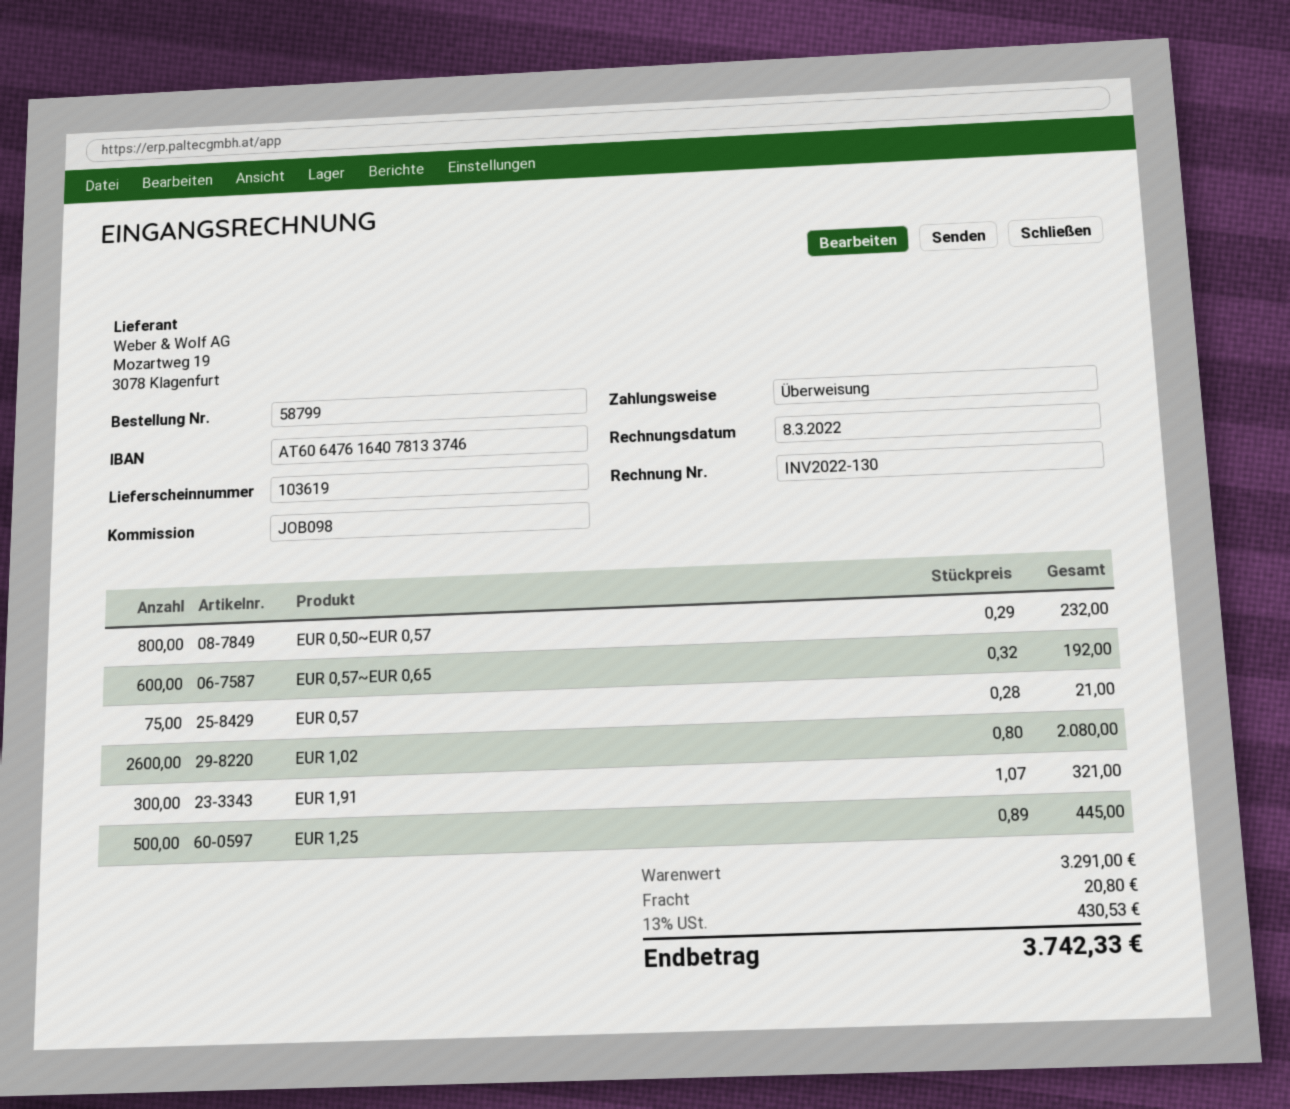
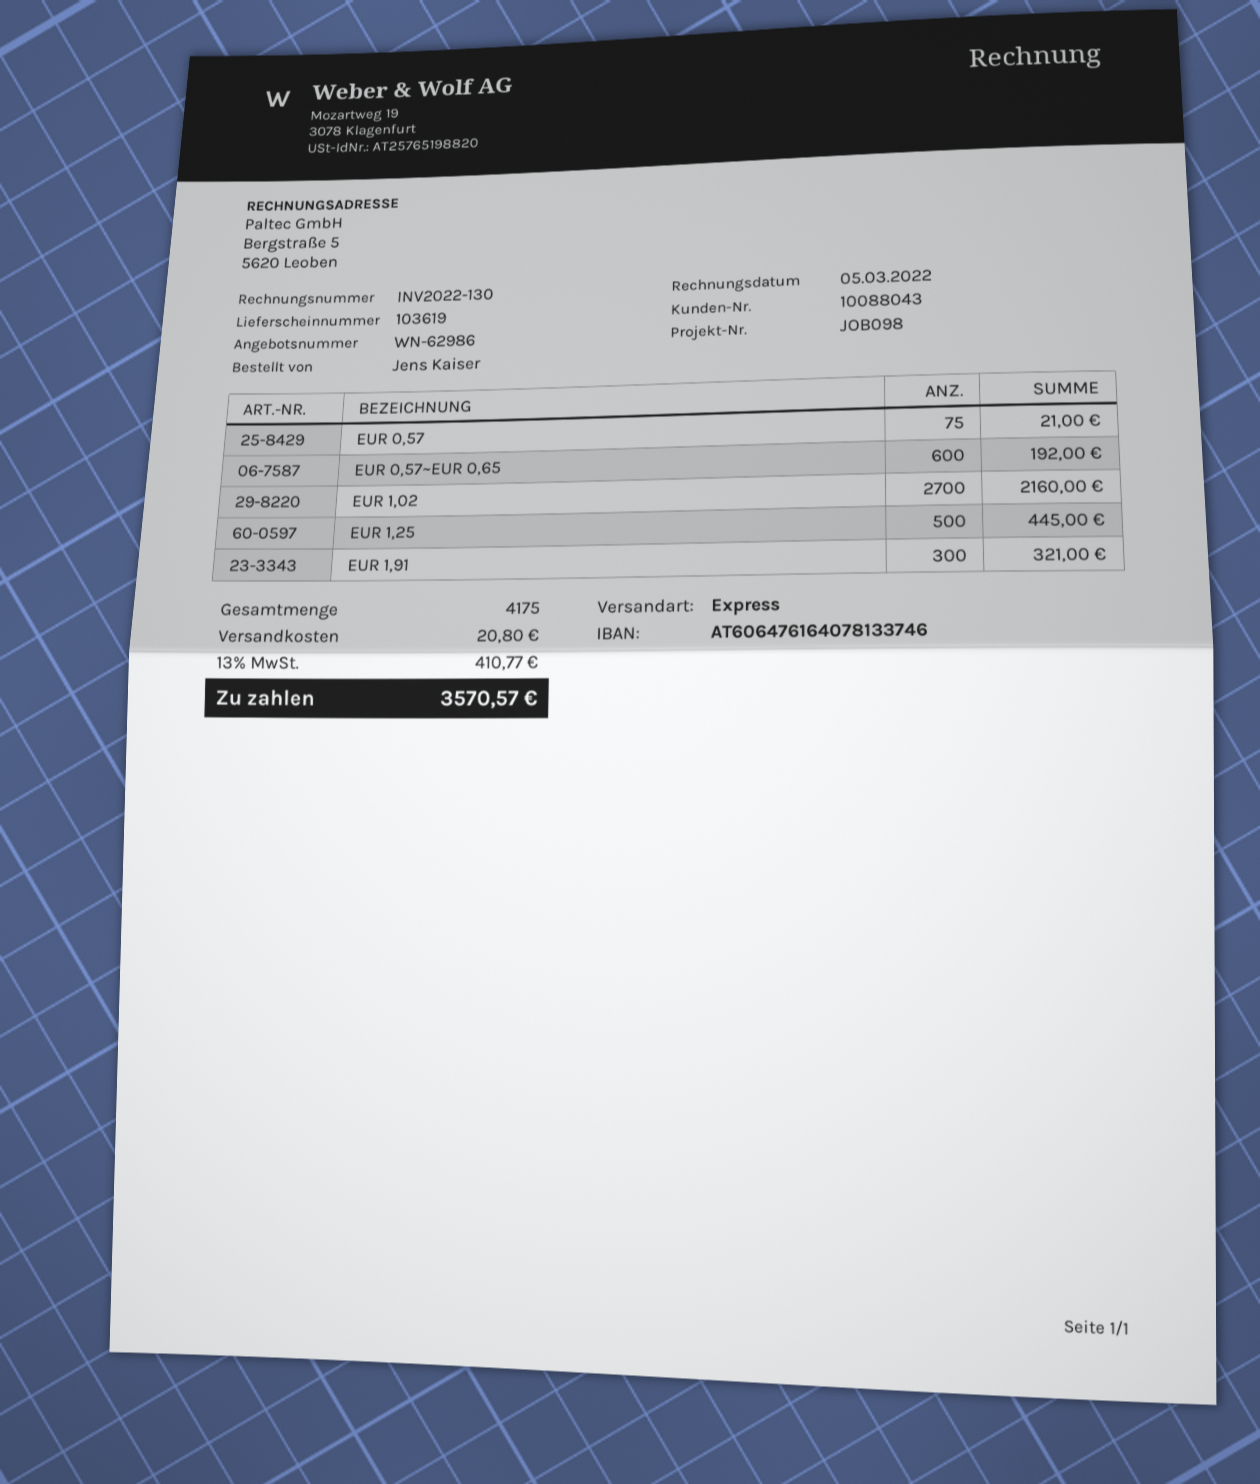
invoice date: 2022-03-08 -> 2022-03-05
EUR 0,50~EUR 0,57: 800 for 232.00 -> none
EUR 1,02: 2600 for 2080.00 -> 2700 for 2160.00
tax: 13% = 430.53 -> 13% = 410.77
total: 3742.33 -> 3570.57

